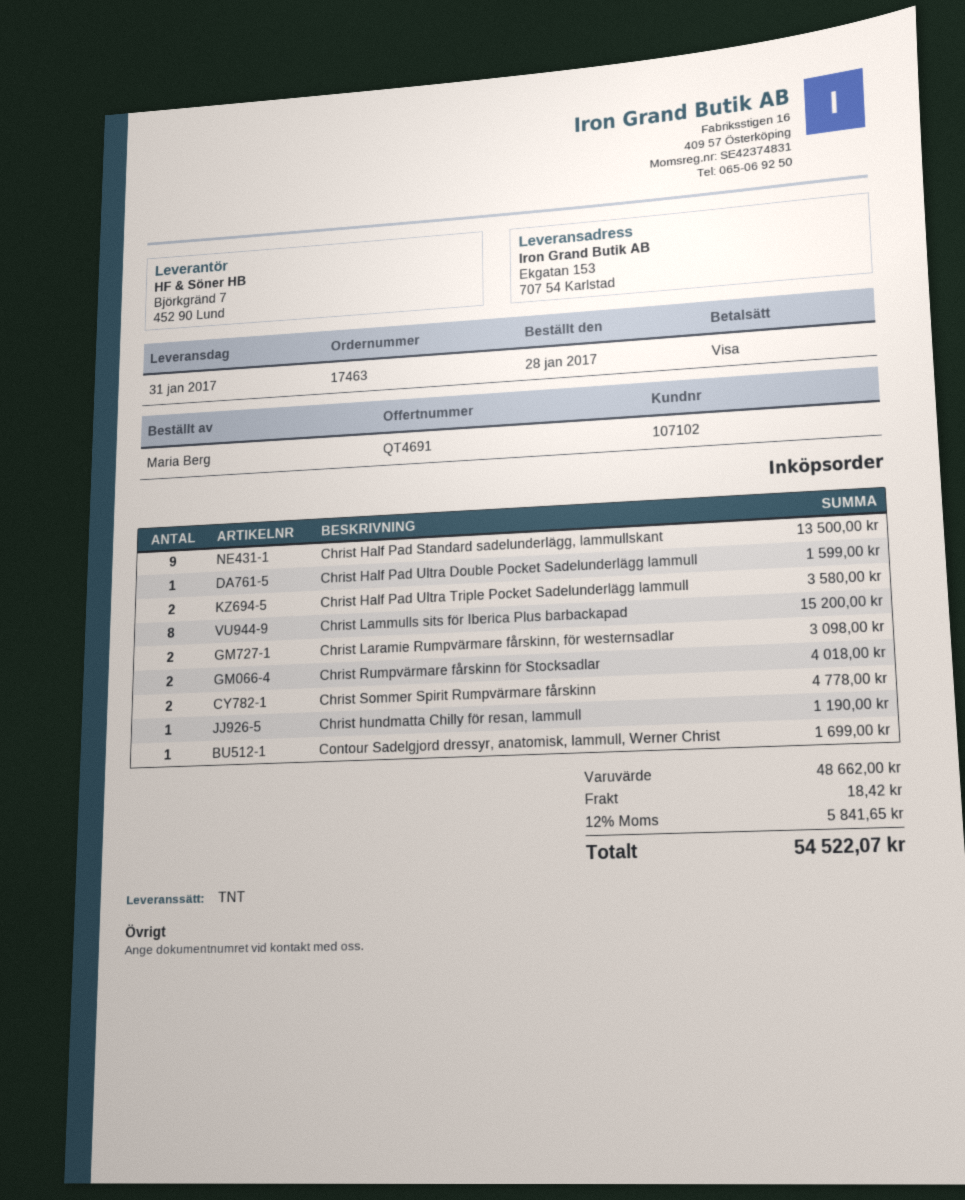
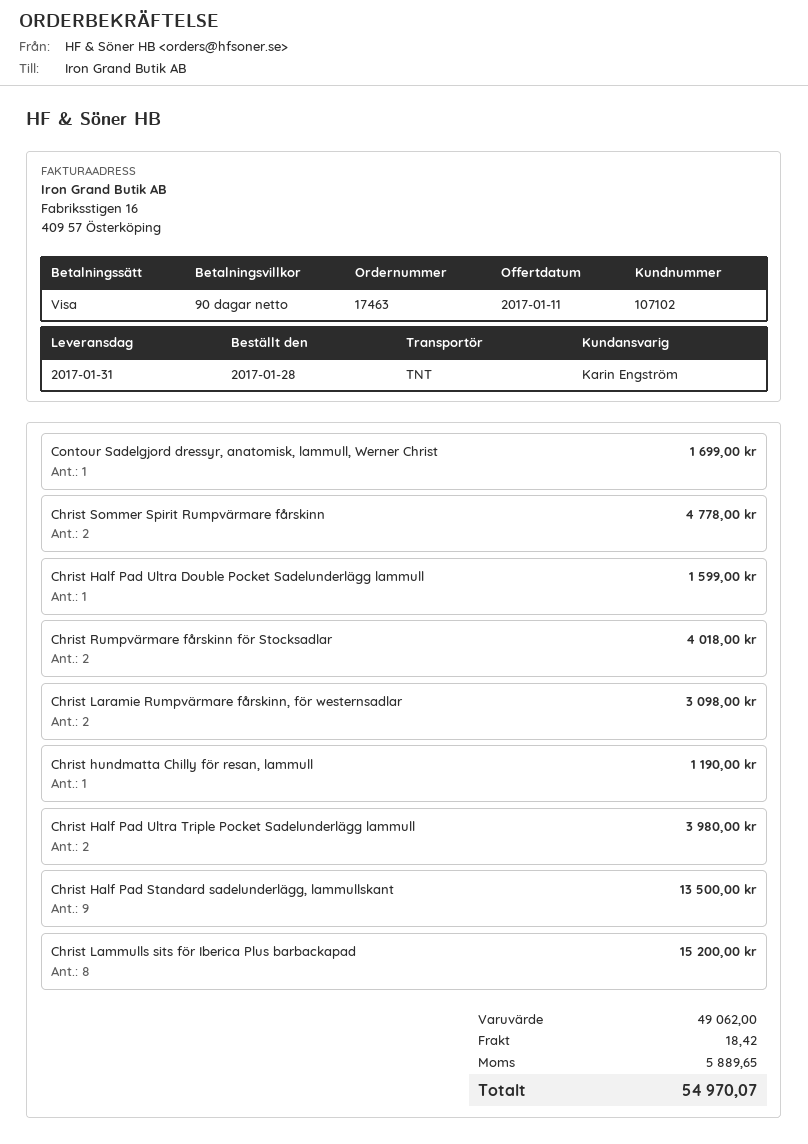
Christ Half Pad Ultra Triple Pocket Sadelunderlägg lammull: 2 for 3580.00 -> 2 for 3980.00
subtotal: 48662.00 -> 49062.00
tax: 5841.65 -> 5889.65
total: 54522.07 -> 54970.07

